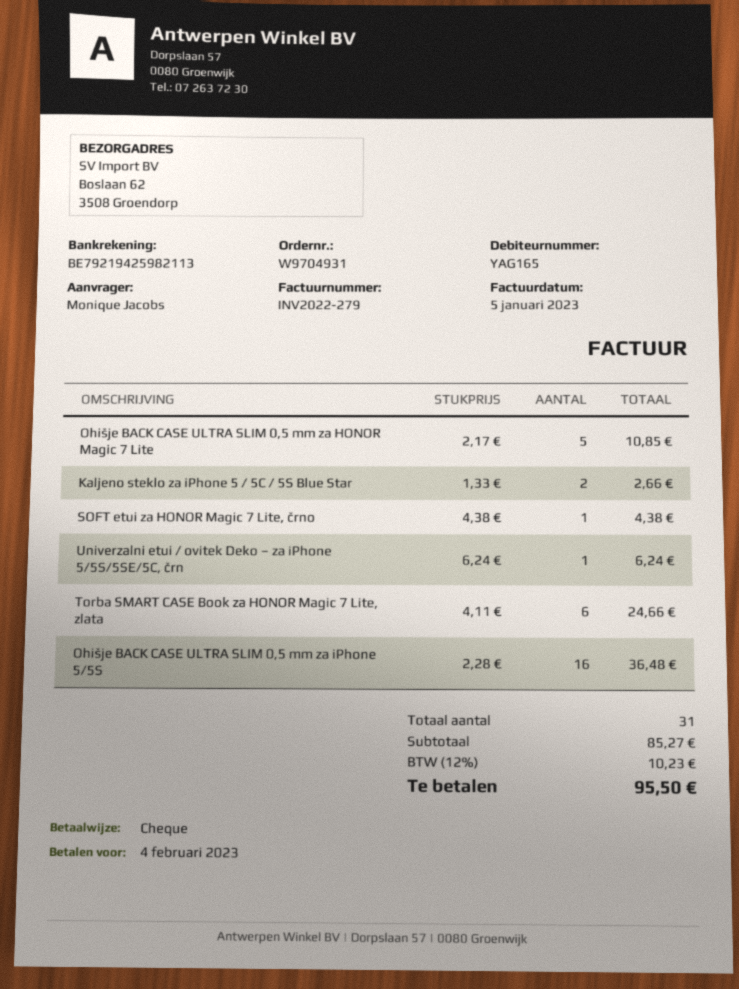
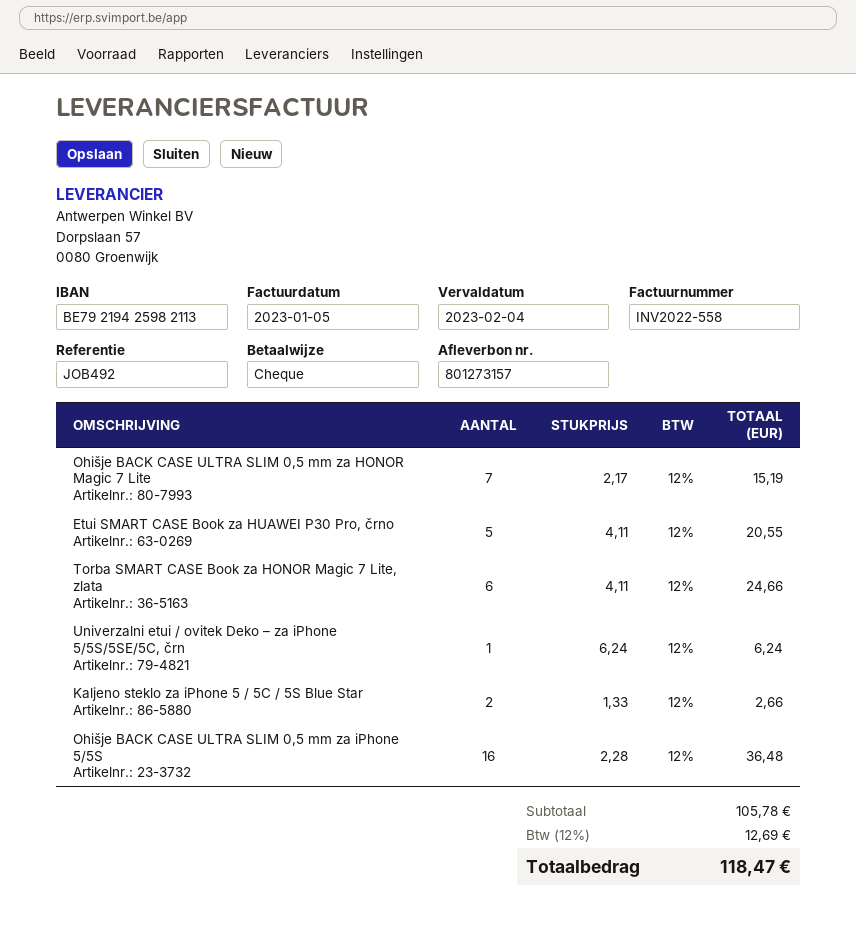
invoice number: INV2022-279 -> INV2022-558
Ohišje BACK CASE ULTRA SLIM 0,5 mm za HONOR Magic 7 Lite: 5 x 2.17 = 10.85 -> 7 x 2.17 = 15.19
SOFT etui za HONOR Magic 7 Lite, črno: 1 x 4.38 = 4.38 -> none
Etui SMART CASE Book za HUAWEI P30 Pro, črno: none -> 5 x 4.11 = 20.55
subtotal: 85.27 -> 105.78
tax: 12% = 10.23 -> 12% = 12.69
total: 95.50 -> 118.47

